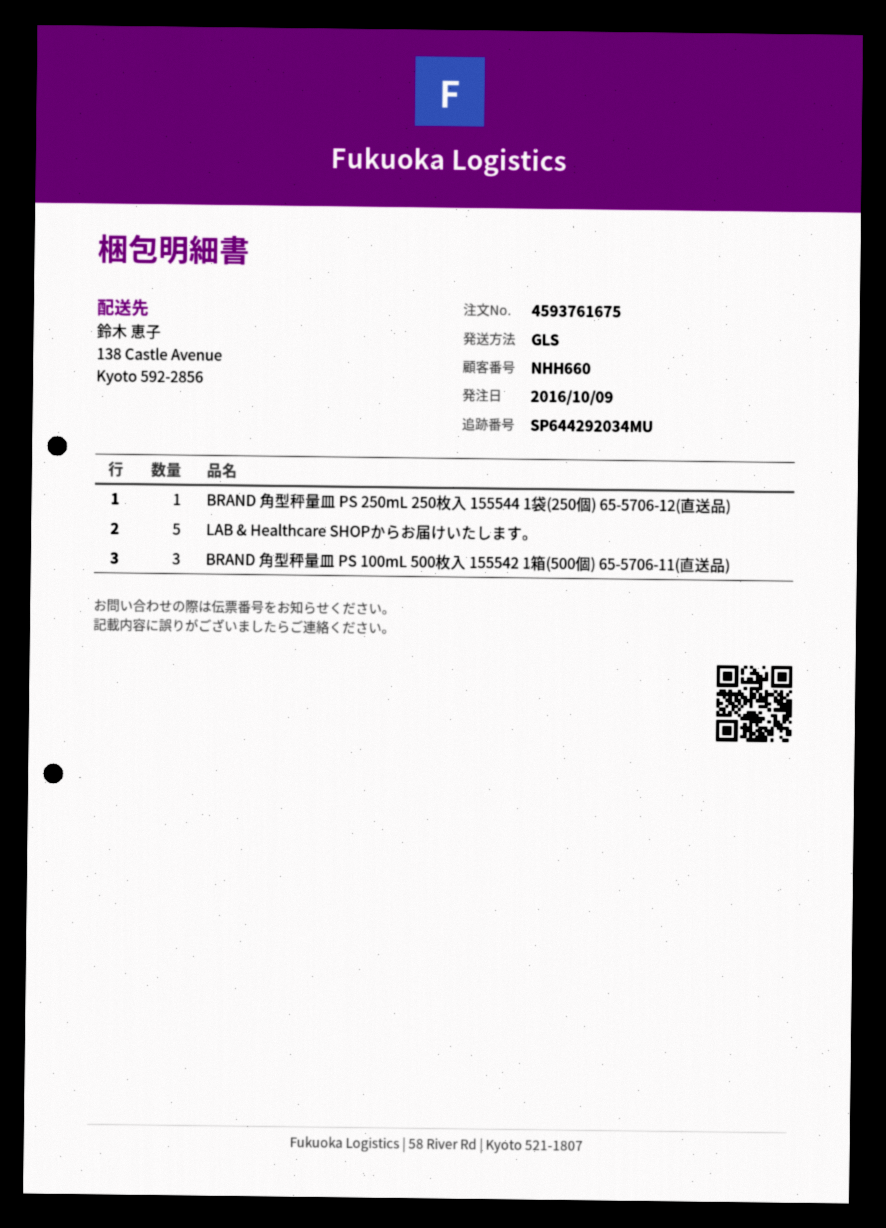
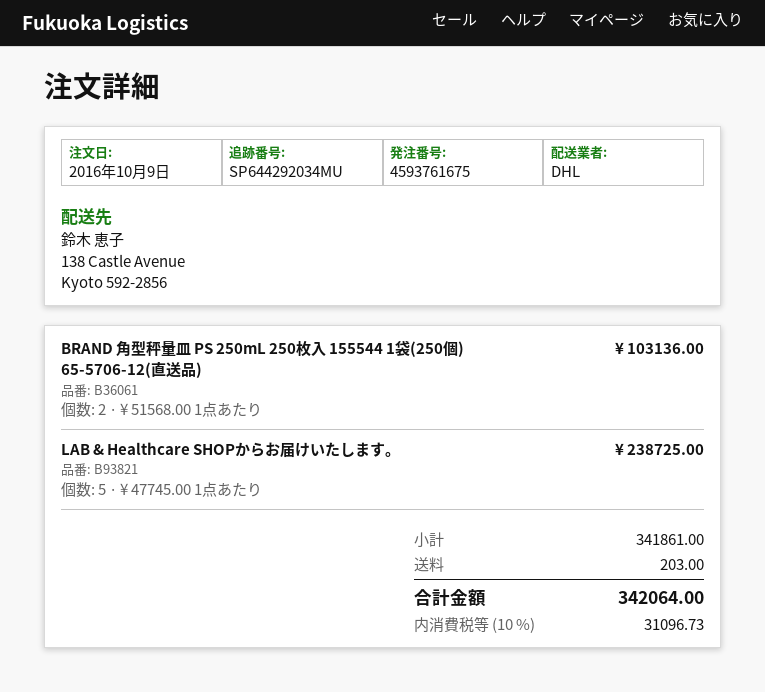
shipping method: GLS -> DHL
BRAND 角型秤量皿 PS 250mL 250枚入 155544 1袋(250個) 65-5706-12(直送品): 1 -> 2
BRAND 角型秤量皿 PS 100mL 500枚入 155542 1箱(500個) 65-5706-11(直送品): 3 -> none

